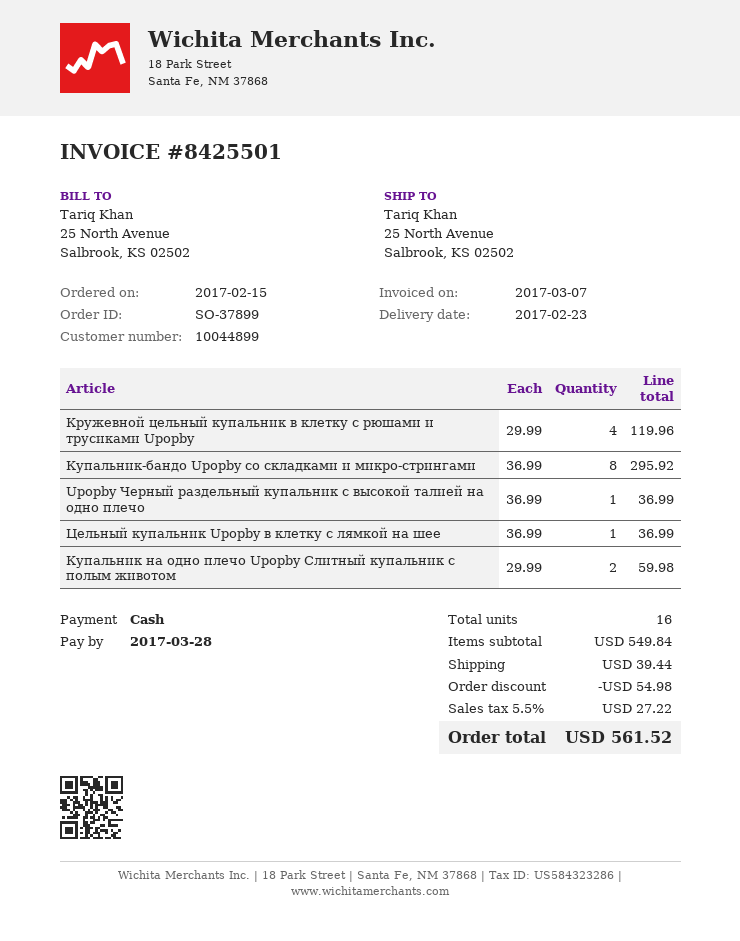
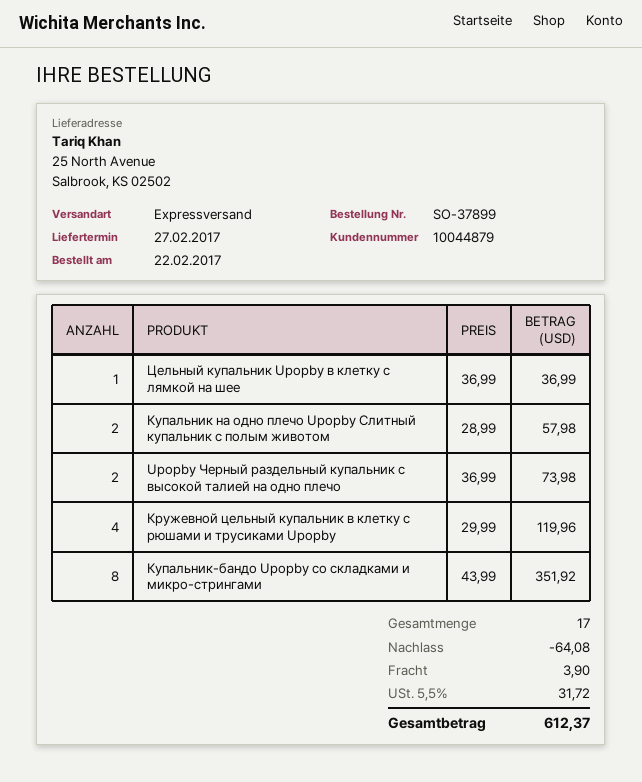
order date: 2017-02-15 -> 2017-02-22
delivery date: 2017-02-23 -> 2017-02-27
customer number: 10044899 -> 10044879
Купальник-бандо Upopby со складками и микро-стрингами: 8 x 36.99 = 295.92 -> 8 x 43.99 = 351.92
Upopby Черный раздельный купальник с высокой талией на одно плечо: 1 x 36.99 = 36.99 -> 2 x 36.99 = 73.98
Купальник на одно плечо Upopby Слитный купальник с полым животом: 2 x 29.99 = 59.98 -> 2 x 28.99 = 57.98
total quantity: 16 -> 17
discount: 54.98 -> 64.08
shipping: 39.44 -> 3.90
tax: 5.5% = 27.22 -> 5.5% = 31.72
total: 561.52 -> 612.37

